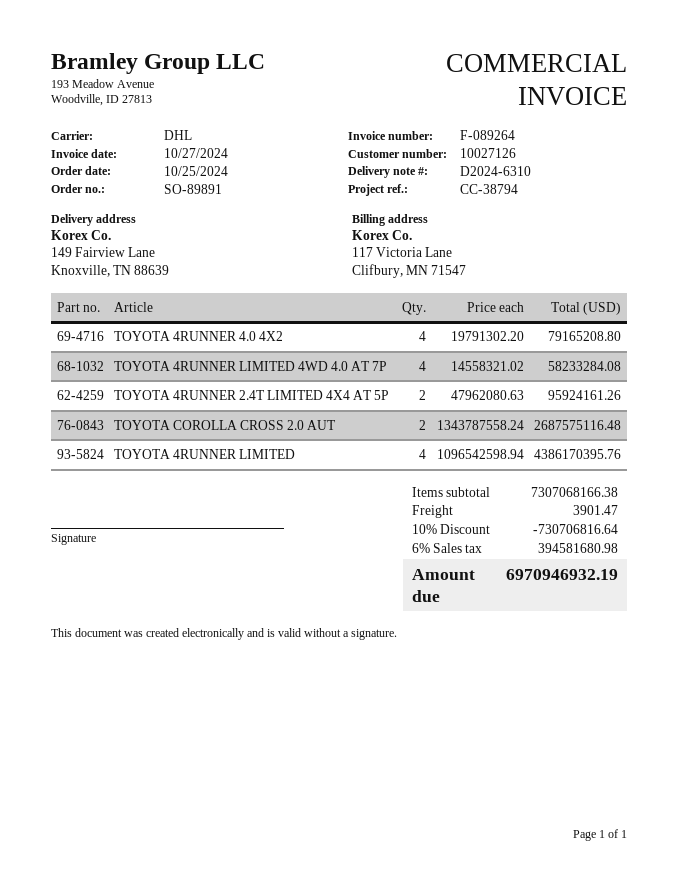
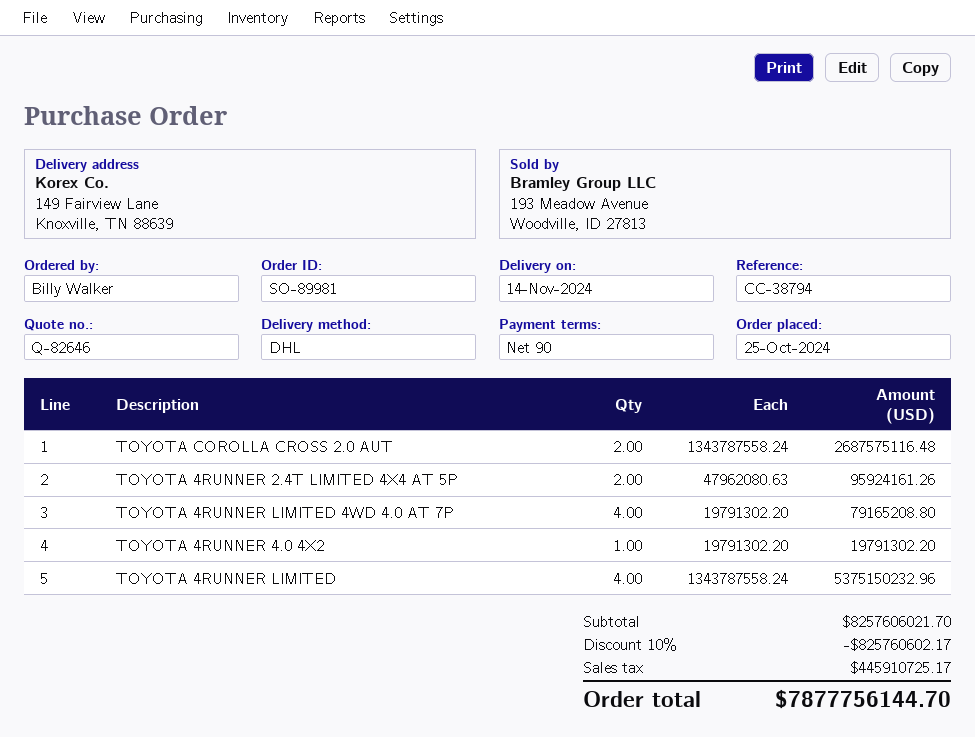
order number: SO-89891 -> SO-89981
TOYOTA 4RUNNER 4.0 4X2: 4 x 19791302.20 = 79165208.80 -> 1 x 19791302.20 = 19791302.20
TOYOTA 4RUNNER LIMITED 4WD 4.0 AT 7P: 4 x 14558321.02 = 58233284.08 -> 4 x 19791302.20 = 79165208.80
TOYOTA 4RUNNER LIMITED: 4 x 1096542598.94 = 4386170395.76 -> 4 x 1343787558.24 = 5375150232.96
subtotal: 7307068166.38 -> 8257606021.70
discount: 10% = 730706816.64 -> 10% = 825760602.17
shipping: 3901.47 -> none
tax: 394581680.98 -> 445910725.17
total: 6970946932.19 -> 7877756144.70

